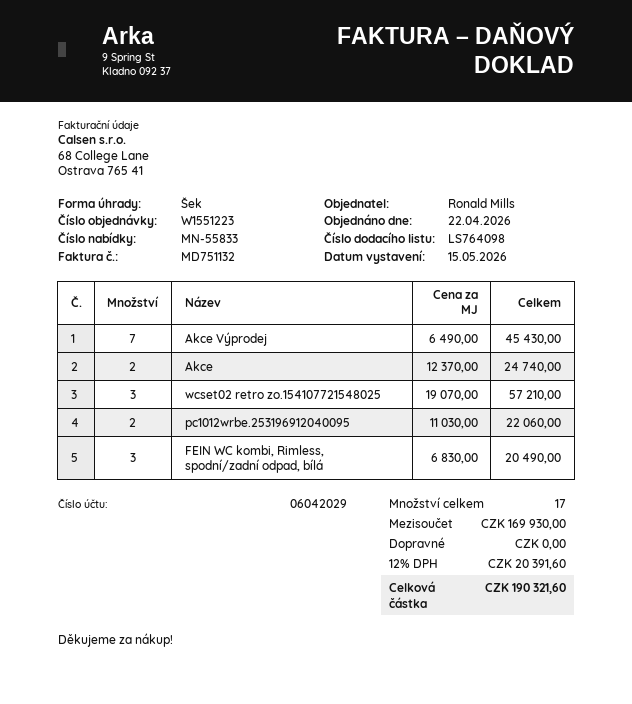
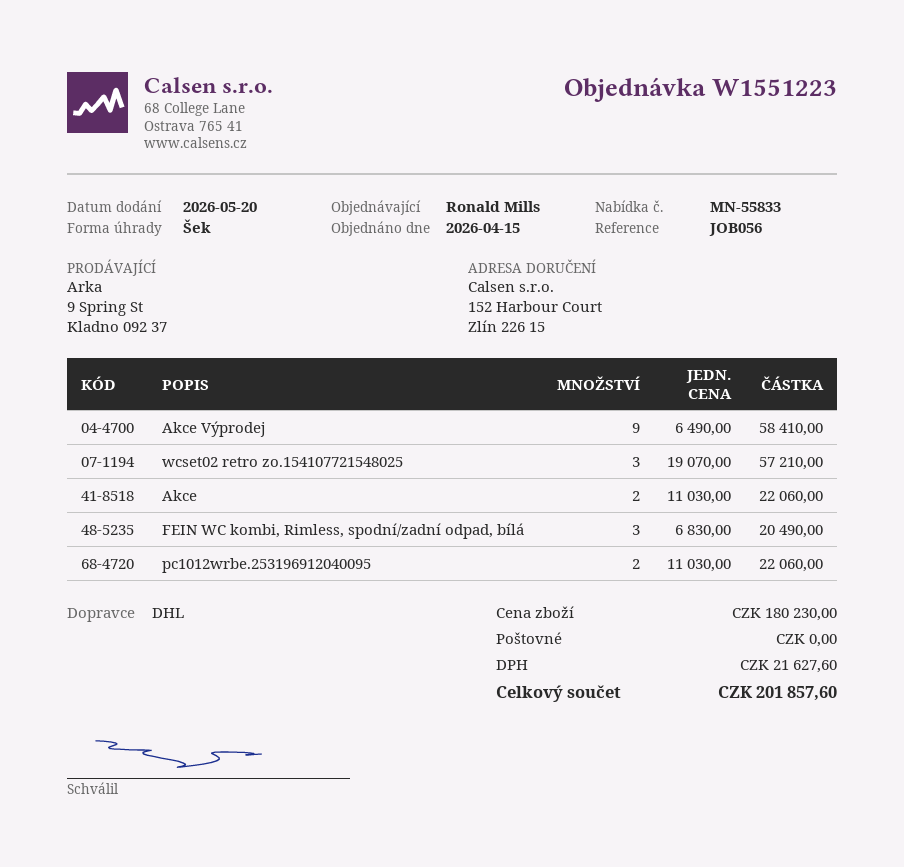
order date: 2026-04-22 -> 2026-04-15
Akce Výprodej: 7 x 6490.00 = 45430.00 -> 9 x 6490.00 = 58410.00
Akce: 2 x 12370.00 = 24740.00 -> 2 x 11030.00 = 22060.00
subtotal: 169930.00 -> 180230.00
tax: 20391.60 -> 21627.60
total: 190321.60 -> 201857.60

